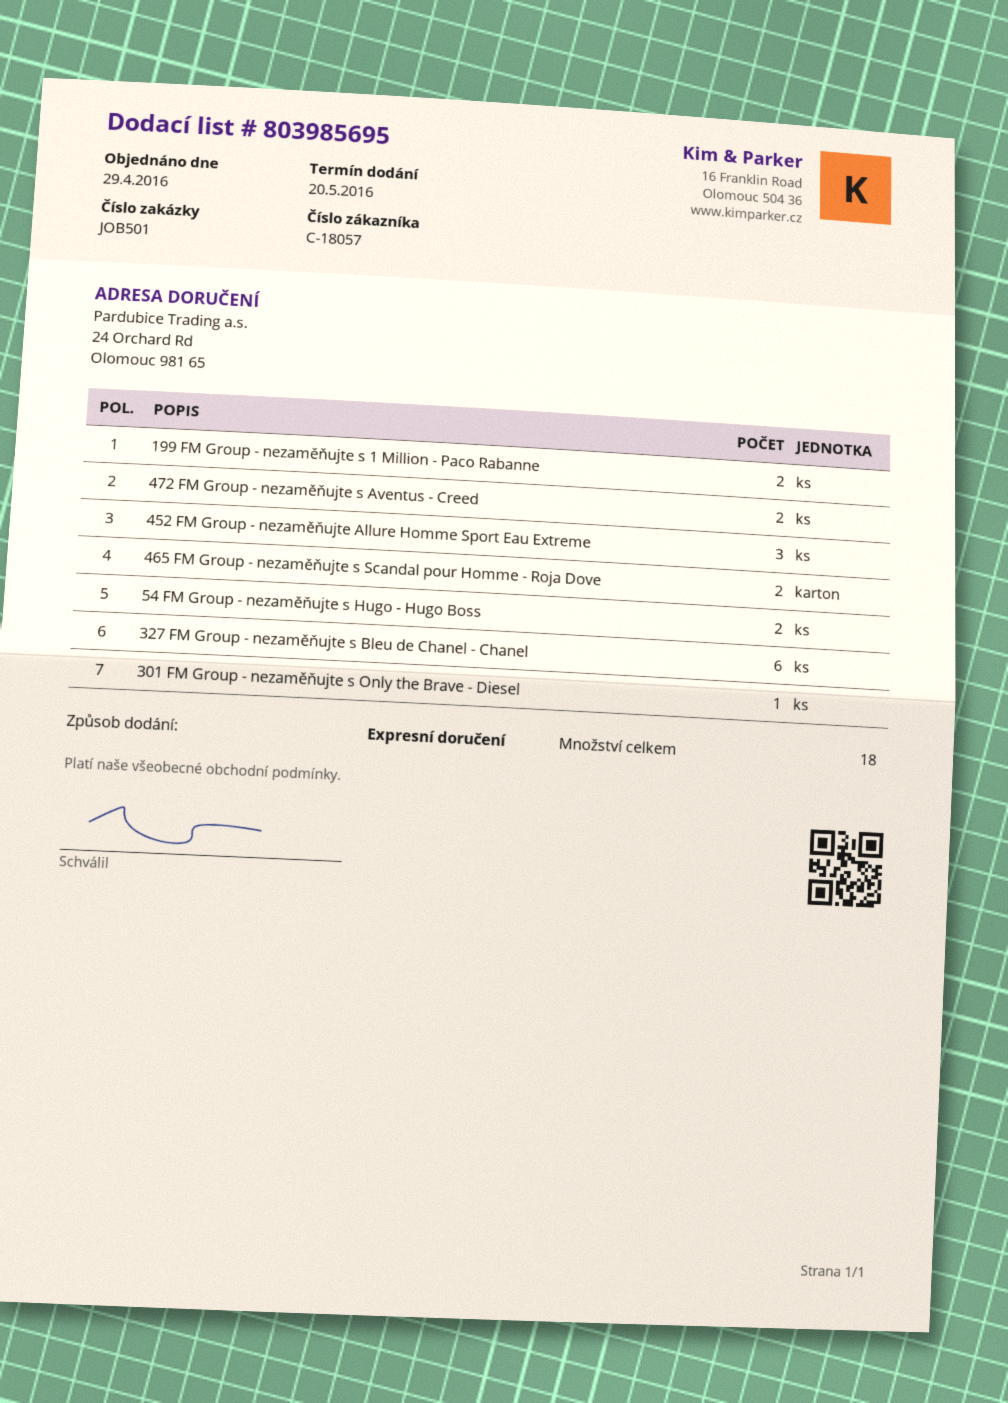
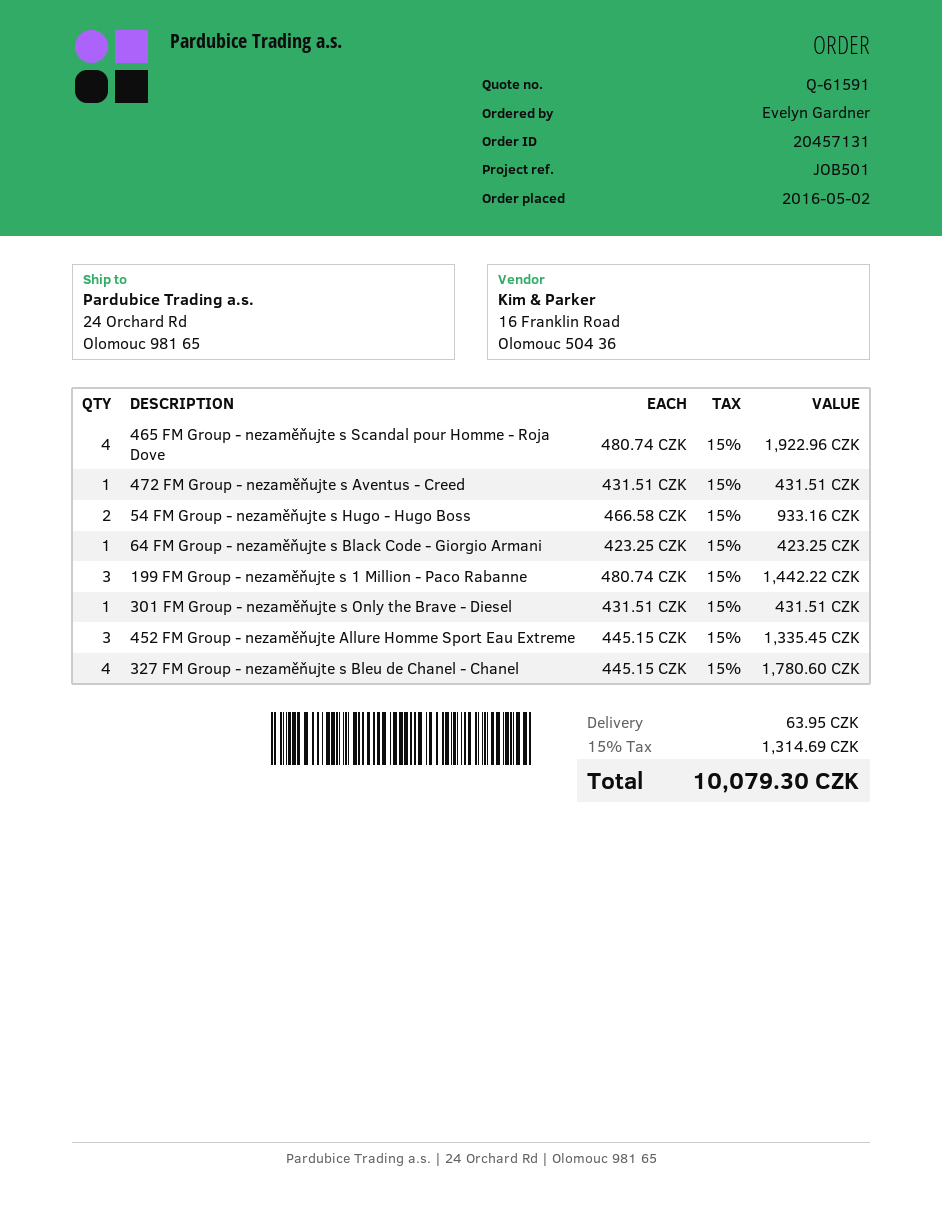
order date: 2016-04-29 -> 2016-05-02
199 FM Group - nezaměňujte s 1 Million - Paco Rabanne: 2 -> 3
472 FM Group - nezaměňujte s Aventus - Creed: 2 -> 1
465 FM Group - nezaměňujte s Scandal pour Homme - Roja Dove: 2 -> 4
327 FM Group - nezaměňujte s Bleu de Chanel - Chanel: 6 -> 4
64 FM Group - nezaměňujte s Black Code - Giorgio Armani: none -> 1

